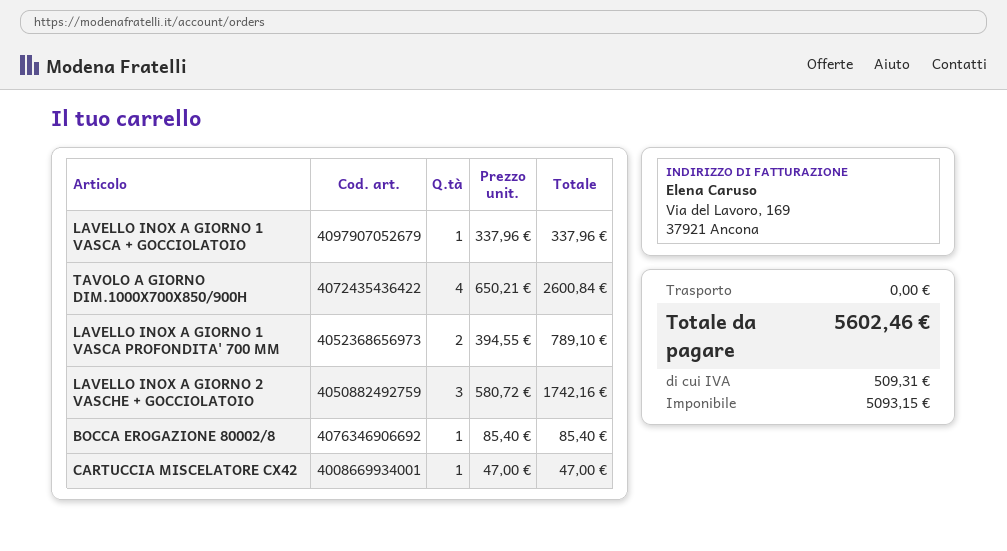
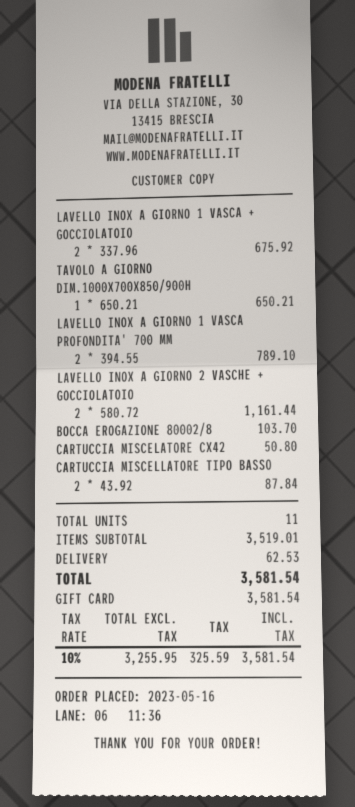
LAVELLO INOX A GIORNO 1 VASCA + GOCCIOLATOIO: 1 x 337.96 = 337.96 -> 2 x 337.96 = 675.92
TAVOLO A GIORNO DIM.1000X700X850/900H: 4 x 650.21 = 2600.84 -> 1 x 650.21 = 650.21
LAVELLO INOX A GIORNO 2 VASCHE + GOCCIOLATOIO: 3 x 580.72 = 1742.16 -> 2 x 580.72 = 1161.44
BOCCA EROGAZIONE 80002/8: 1 x 85.40 = 85.40 -> 1 x 103.70 = 103.70
CARTUCCIA MISCELATORE CX42: 1 x 47.00 = 47.00 -> 1 x 50.80 = 50.80
CARTUCCIA MISCELLATORE TIPO BASSO: none -> 2 x 43.92 = 87.84
shipping: 0.00 -> 62.53
net: 5093.15 -> 3255.95
tax: 509.31 -> 325.59
total: 5602.46 -> 3581.54

